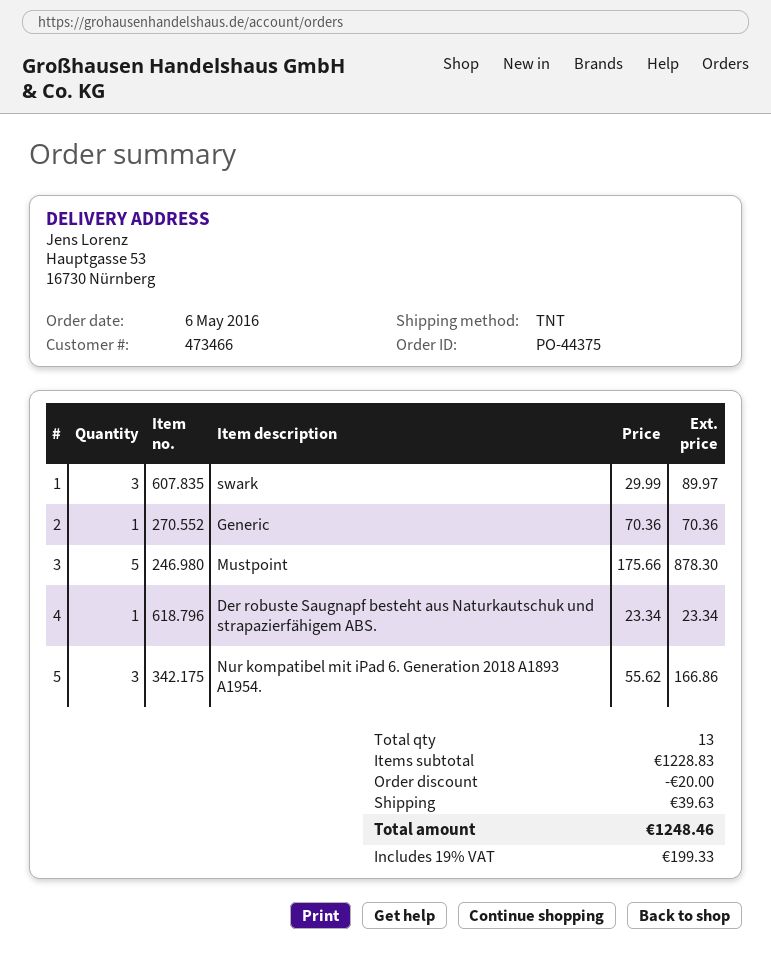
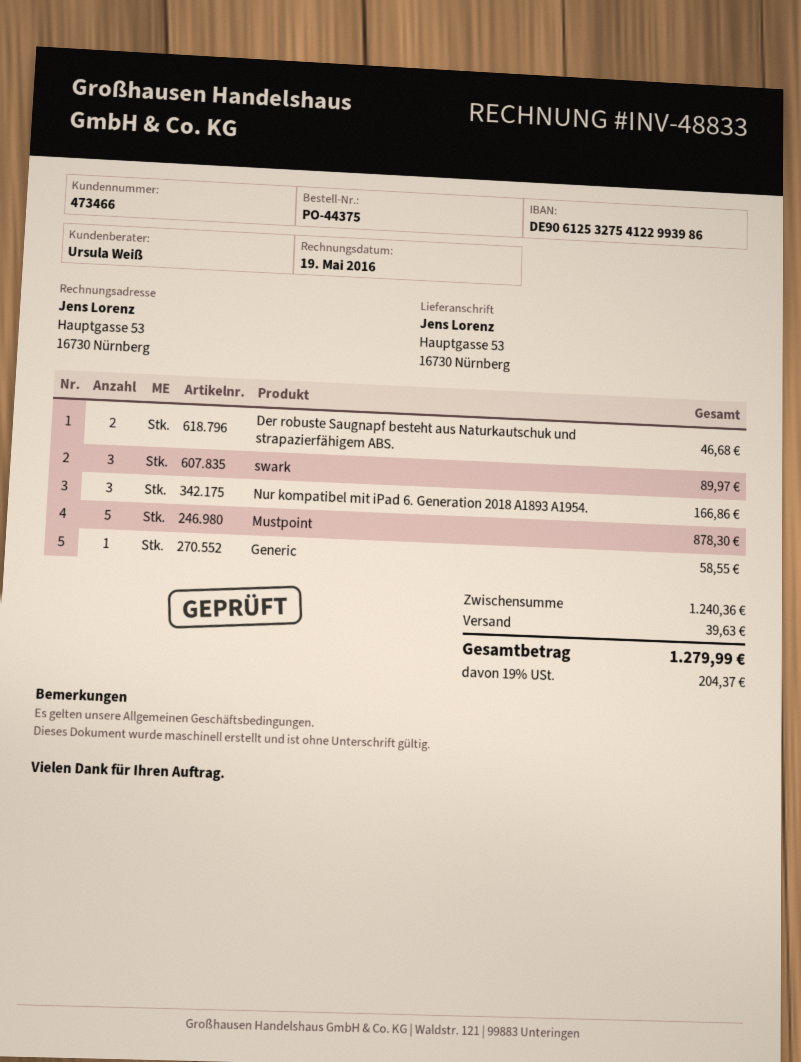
Generic: 1 for 70.36 -> 1 for 58.55
Der robuste Saugnapf besteht aus Naturkautschuk und strapazierfähigem ABS.: 1 for 23.34 -> 2 for 46.68
subtotal: 1228.83 -> 1240.36
discount: 20.00 -> none
tax: 19% = 199.33 -> 19% = 204.37
total: 1248.46 -> 1279.99

